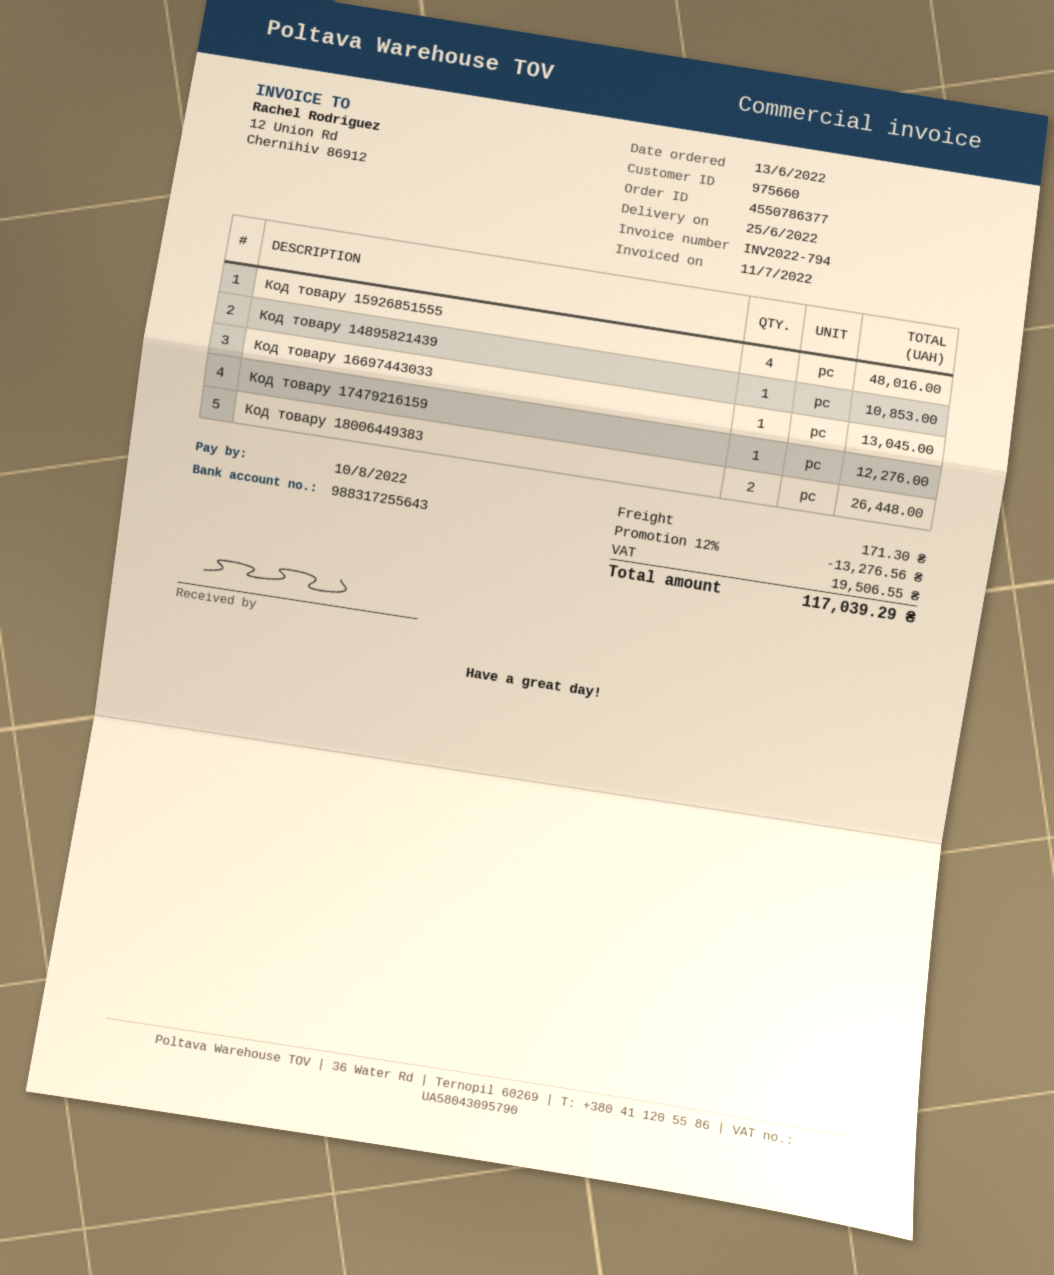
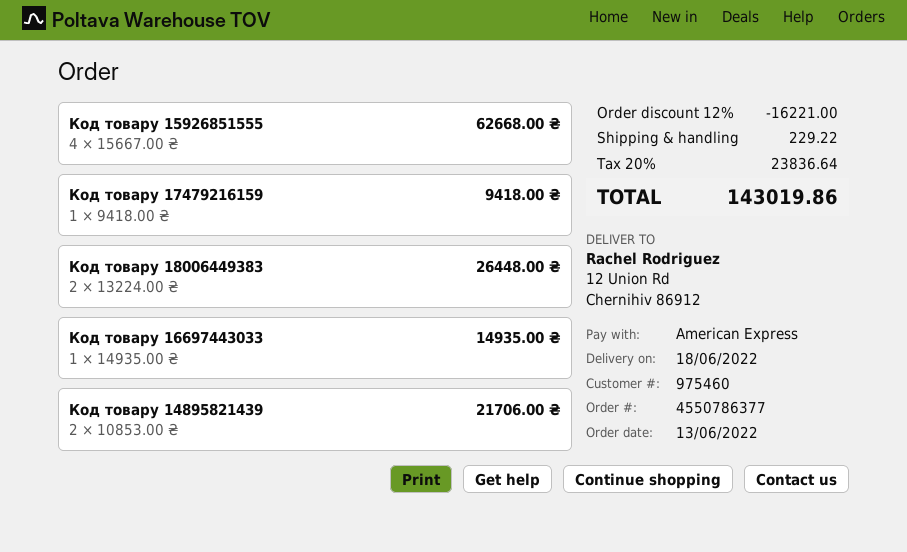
delivery date: 2022-06-25 -> 2022-06-18
customer number: 975660 -> 975460
Код товару 15926851555: 4 for 48016.00 -> 4 for 62668.00
Код товару 14895821439: 1 for 10853.00 -> 2 for 21706.00
Код товару 16697443033: 1 for 13045.00 -> 1 for 14935.00
Код товару 17479216159: 1 for 12276.00 -> 1 for 9418.00
discount: 12% = 13276.56 -> 12% = 16221.00
shipping: 171.30 -> 229.22
tax: 19506.55 -> 23836.64
total: 117039.29 -> 143019.86

